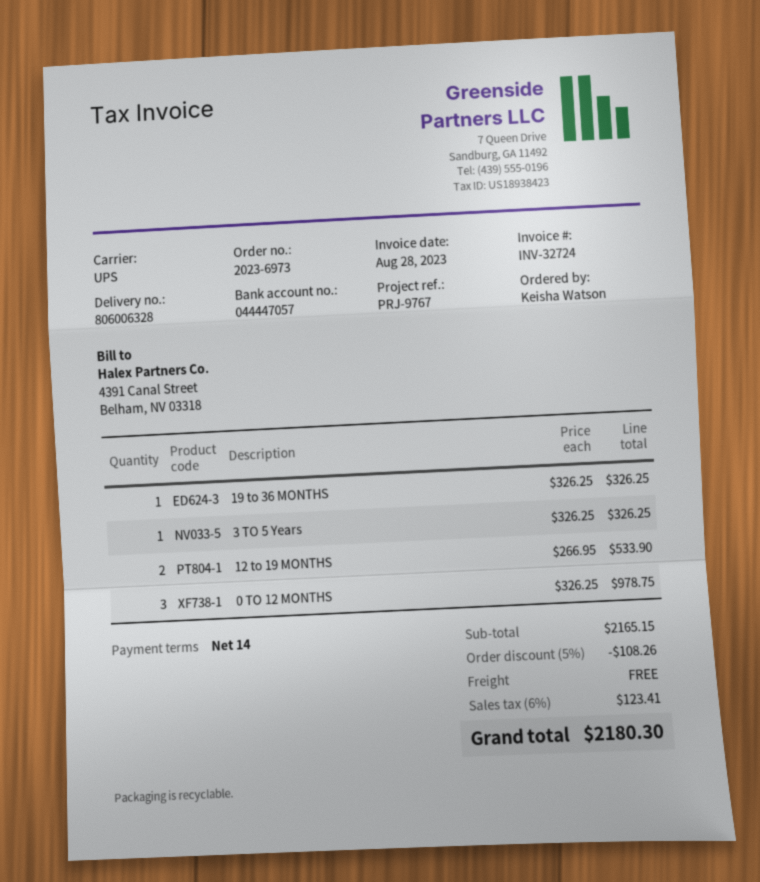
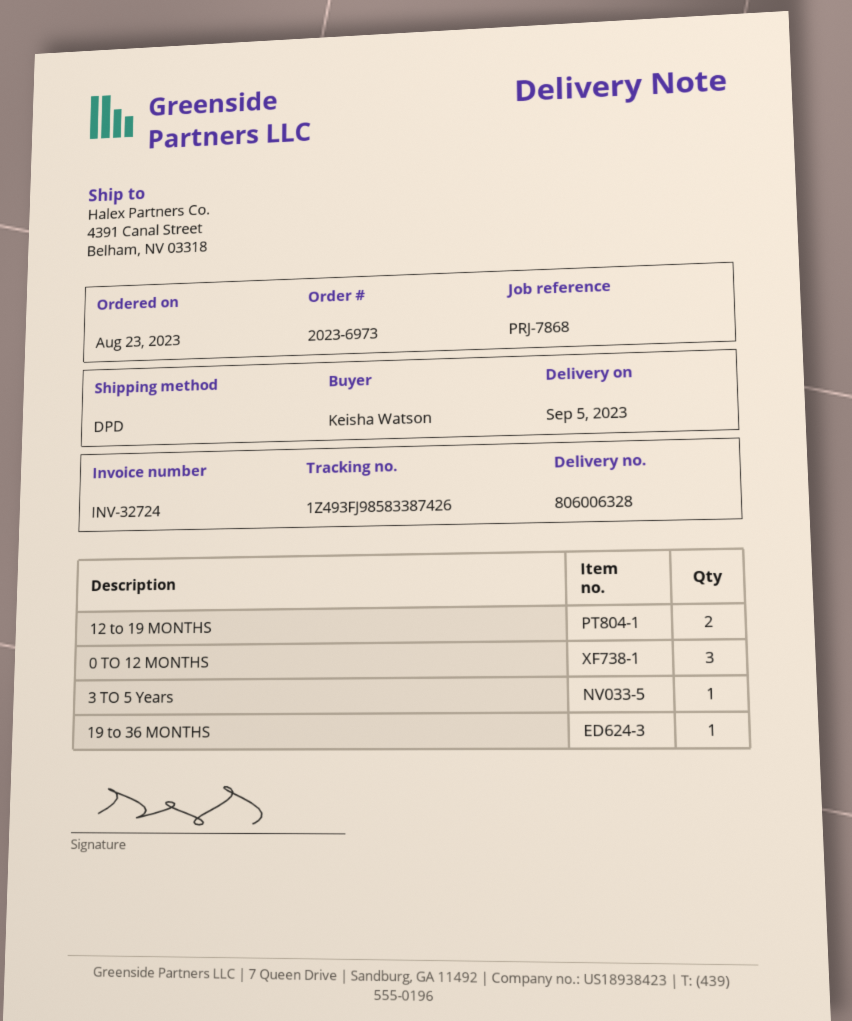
reference: PRJ-9767 -> PRJ-7868
shipping method: UPS -> DPD

